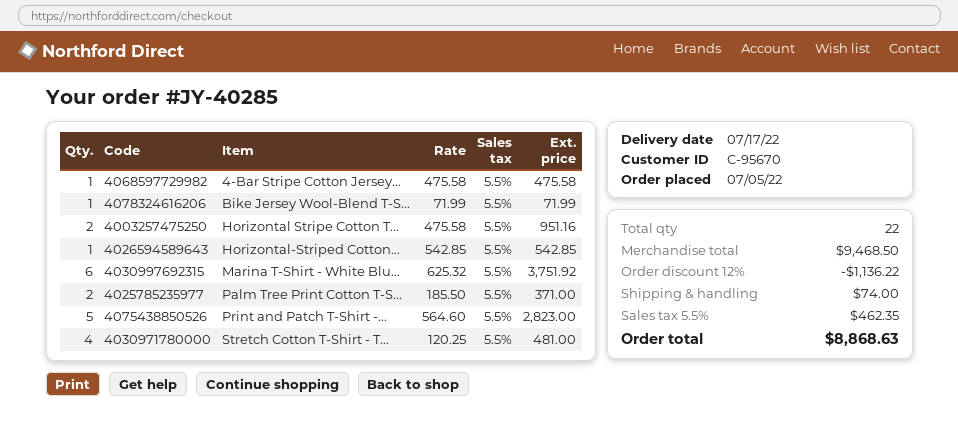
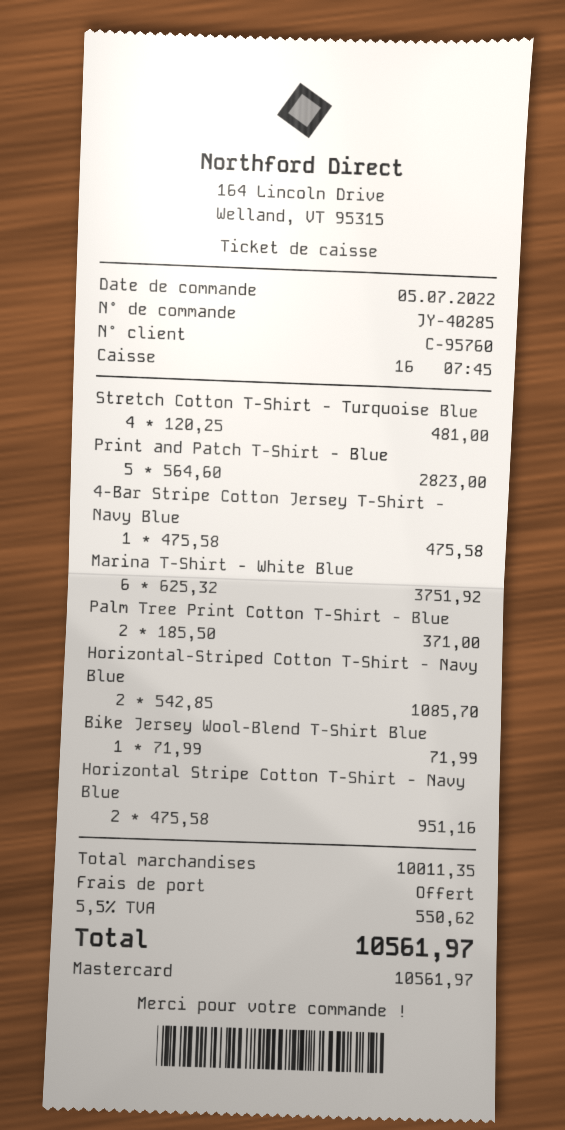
customer number: C-95670 -> C-95760
Horizontal-Striped Cotton...: 1 x 542.85 = 542.85 -> 2 x 542.85 = 1085.70
subtotal: 9468.50 -> 10011.35
discount: 12% = 1136.22 -> none
shipping: 74.00 -> 0.00
tax: 5.5% = 462.35 -> 5.5% = 550.62
total: 8868.63 -> 10561.97

